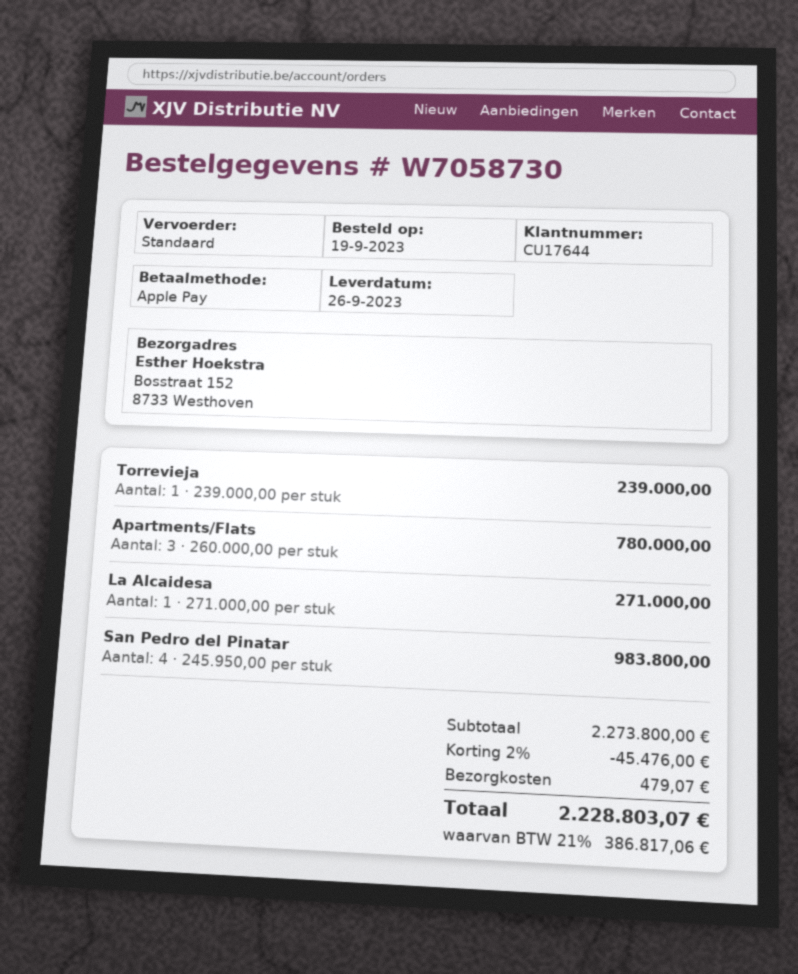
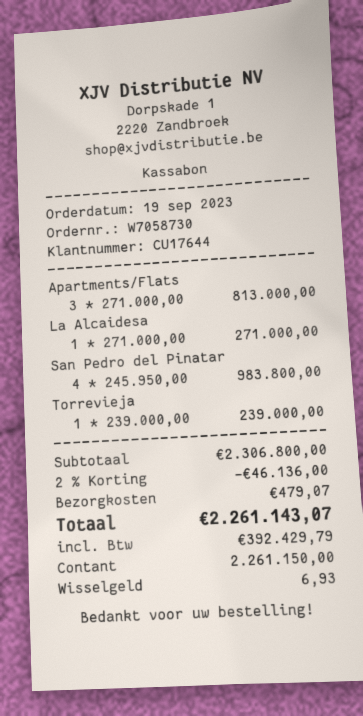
payment method: Apple Pay -> cash
Apartments/Flats: 3 x 260000.00 = 780000.00 -> 3 x 271000.00 = 813000.00
subtotal: 2273800.00 -> 2306800.00
discount: 2% = 45476.00 -> 2% = 46136.00
tax: 386817.06 -> 392429.79
total: 2228803.07 -> 2261143.07

